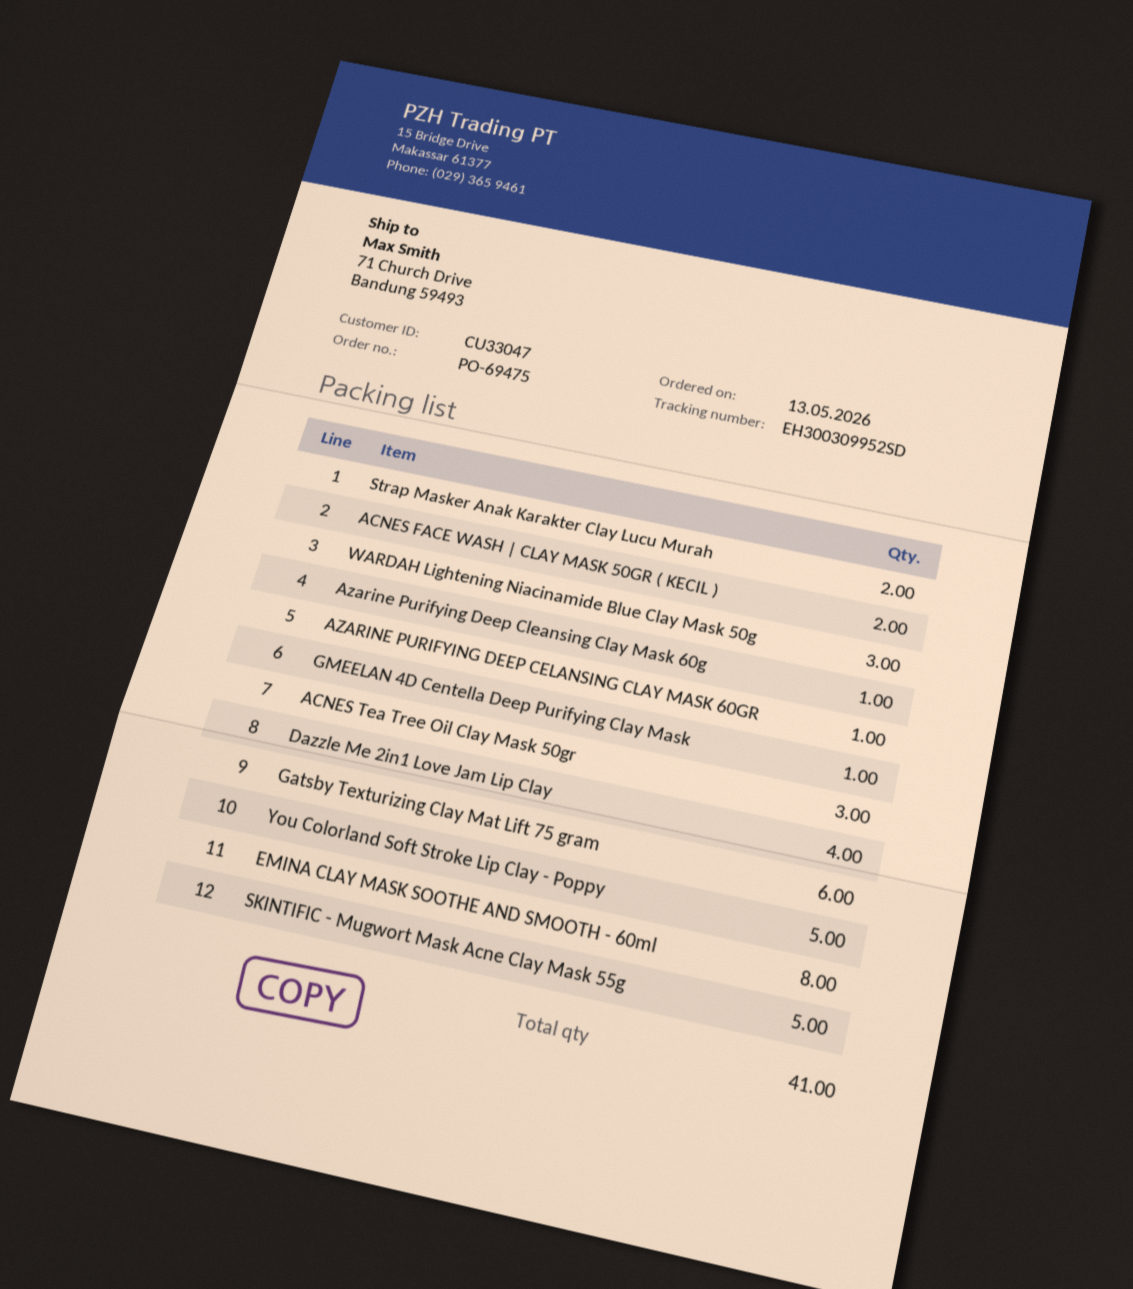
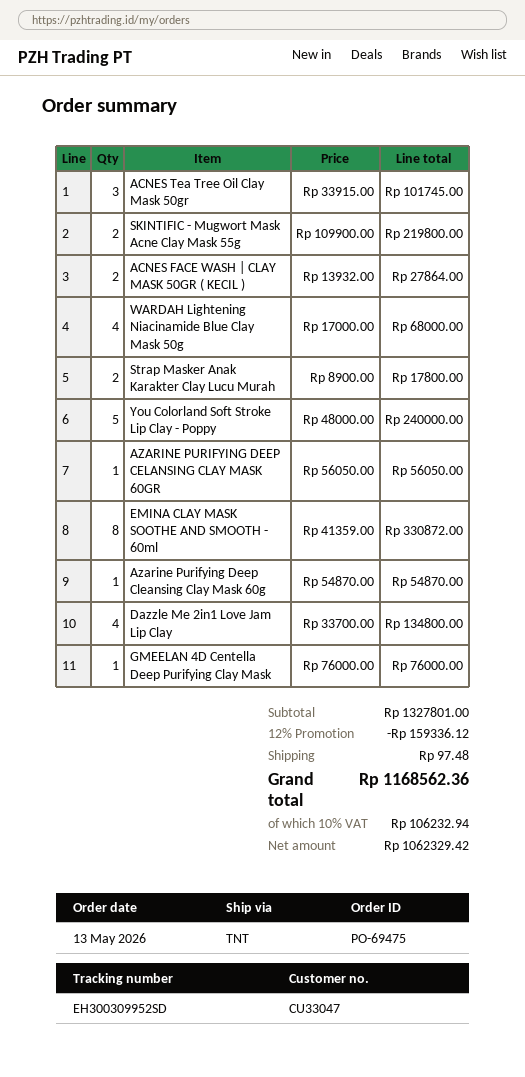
WARDAH Lightening Niacinamide Blue Clay Mask 50g: 3 -> 4
Gatsby Texturizing Clay Mat Lift 75 gram: 6 -> none
SKINTIFIC - Mugwort Mask Acne Clay Mask 55g: 5 -> 2

